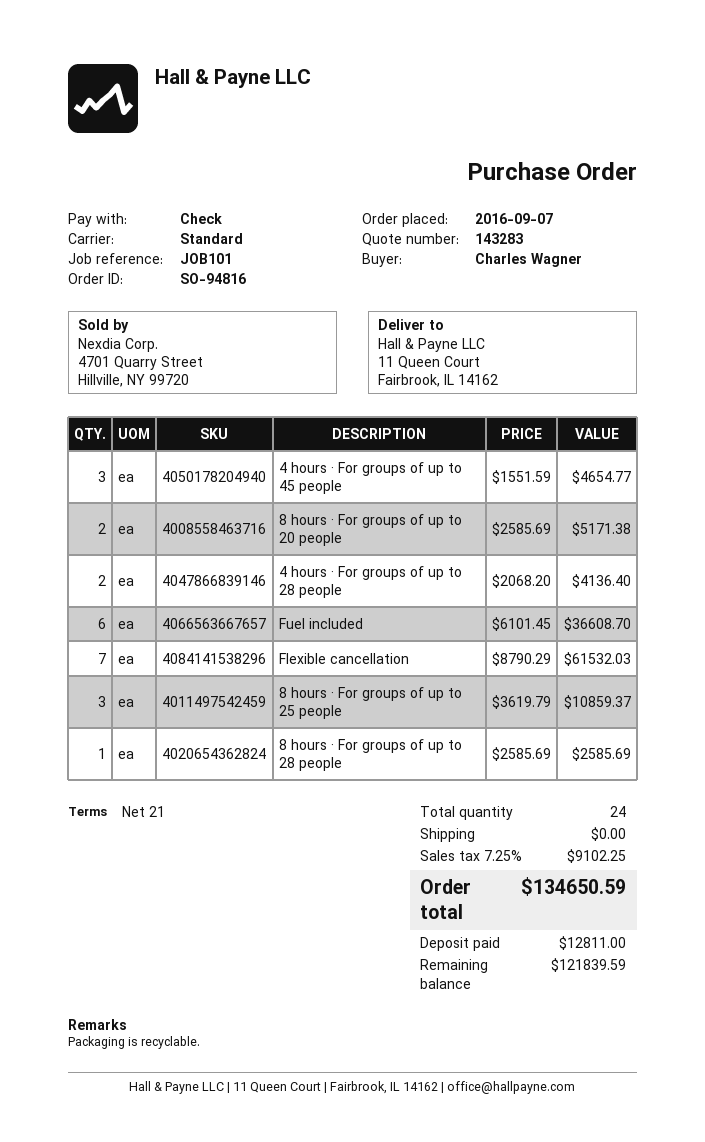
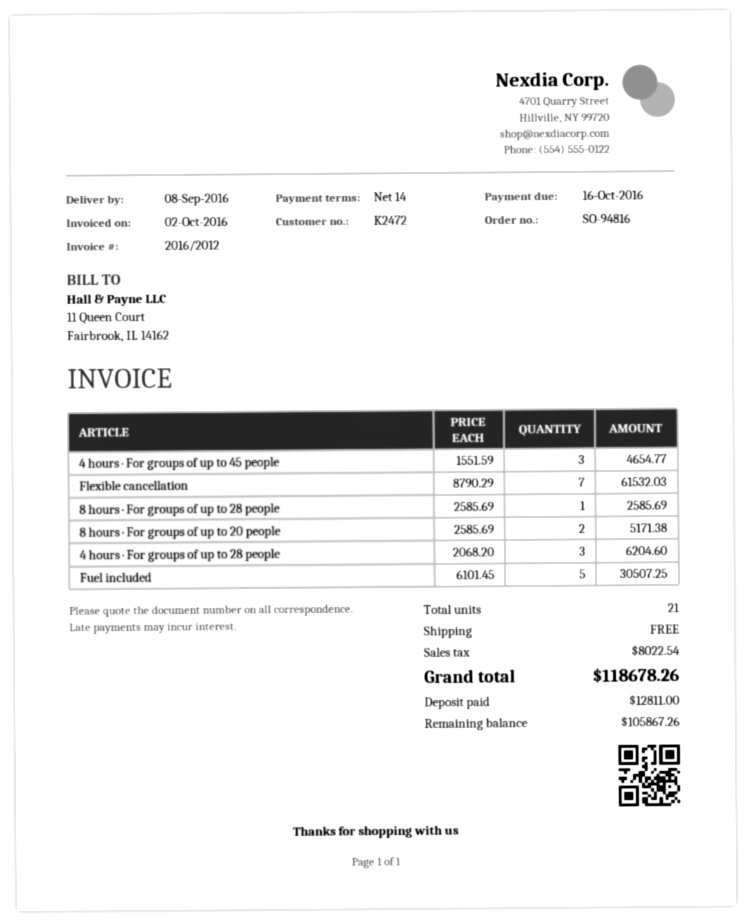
payment terms: 21 days -> 14 days
4 hours · For groups of up to 28 people: 2 x 2068.20 = 4136.40 -> 3 x 2068.20 = 6204.60
Fuel included: 6 x 6101.45 = 36608.70 -> 5 x 6101.45 = 30507.25
8 hours · For groups of up to 25 people: 3 x 3619.79 = 10859.37 -> none
total quantity: 24 -> 21
tax: 9102.25 -> 8022.54
total: 134650.59 -> 118678.26
balance: 121839.59 -> 105867.26

